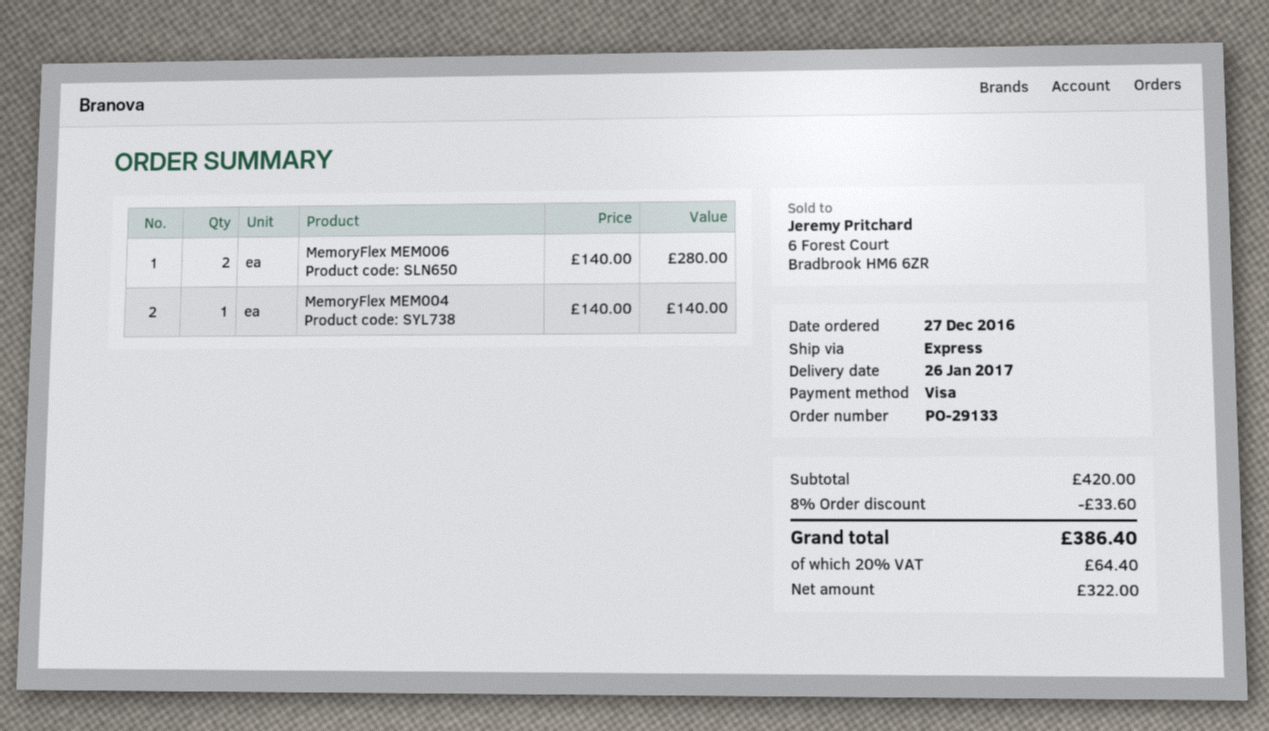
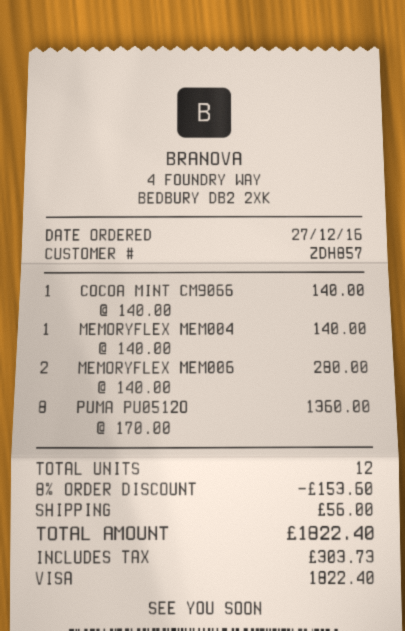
COCOA MINT CM9066: none -> 1 x 140.00 = 140.00
PUMA PU0512O: none -> 8 x 170.00 = 1360.00
discount: 8% = 33.60 -> 8% = 153.60
shipping: none -> 56.00
tax: 64.40 -> 303.73
total: 386.40 -> 1822.40

